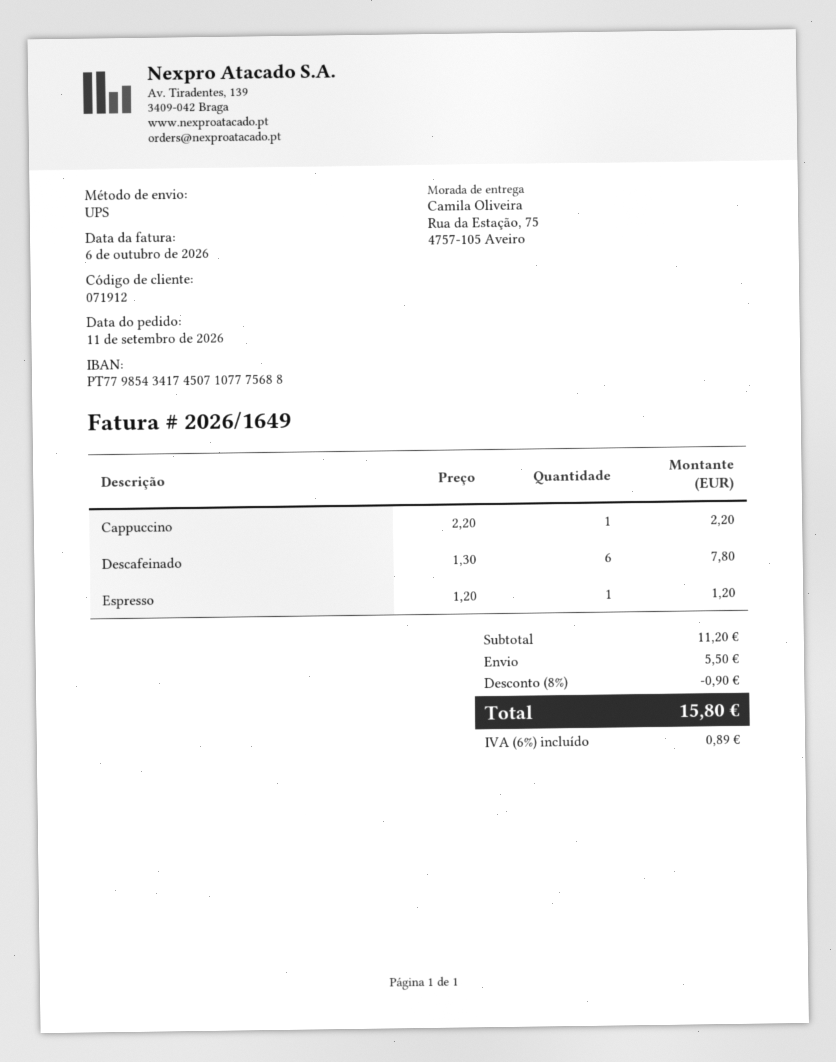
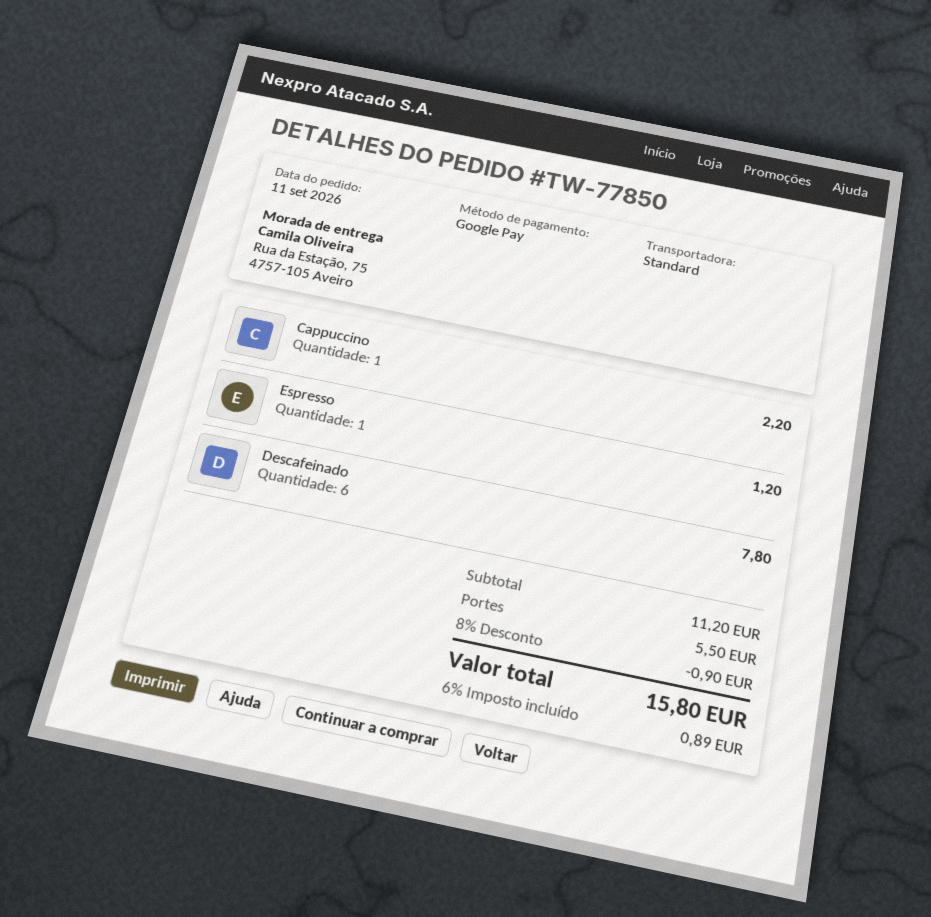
shipping method: UPS -> standard

